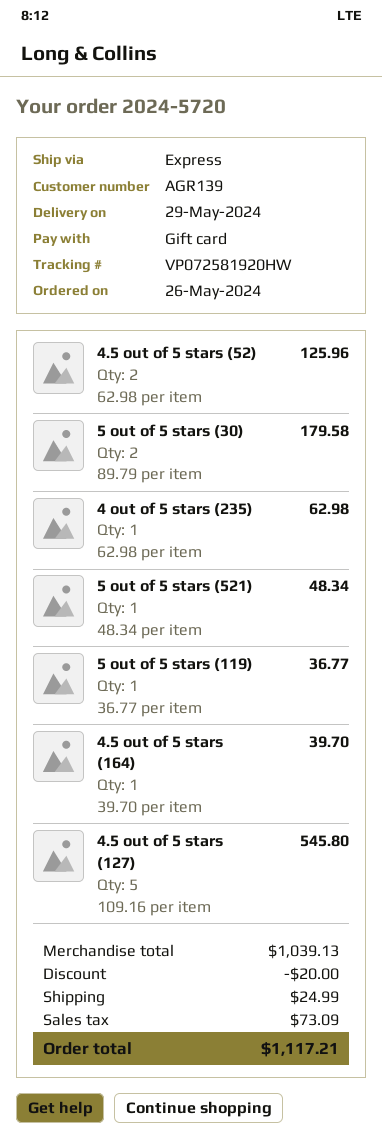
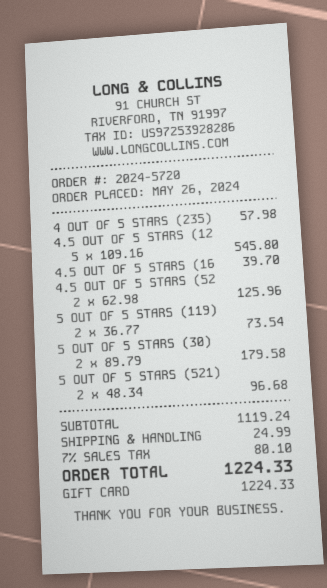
4 out of 5 stars (235): 1 x 62.98 = 62.98 -> 1 x 57.98 = 57.98
5 out of 5 stars (521): 1 x 48.34 = 48.34 -> 2 x 48.34 = 96.68
5 out of 5 stars (119): 1 x 36.77 = 36.77 -> 2 x 36.77 = 73.54
subtotal: 1039.13 -> 1119.24
discount: 20.00 -> none
tax: 73.09 -> 80.10
total: 1117.21 -> 1224.33

